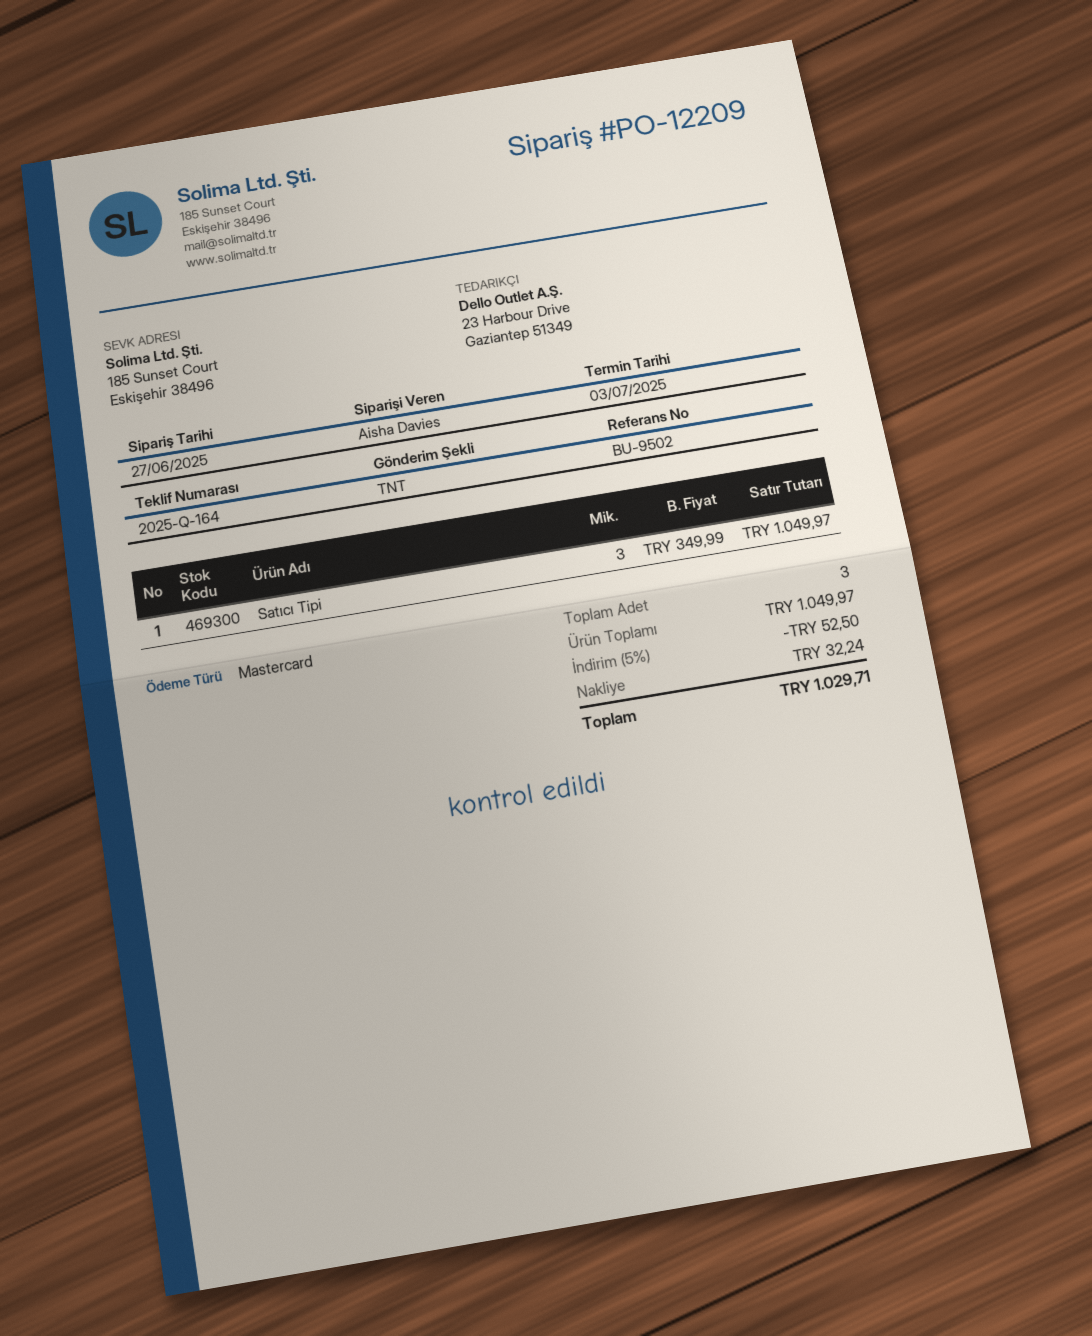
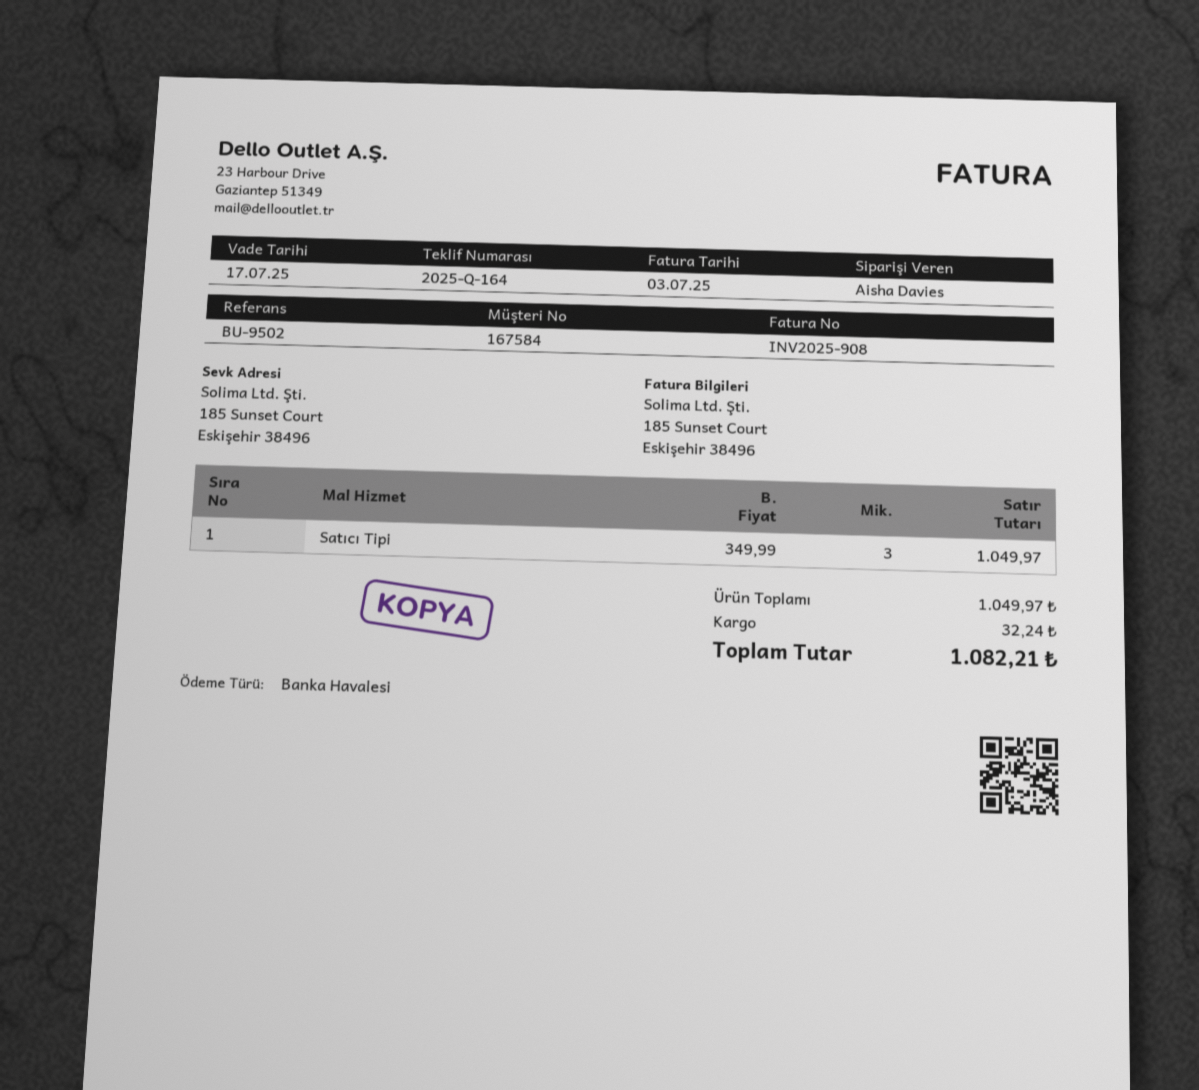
payment method: Mastercard -> bank transfer
discount: 5% = 52.50 -> none
total: 1029.71 -> 1082.21

